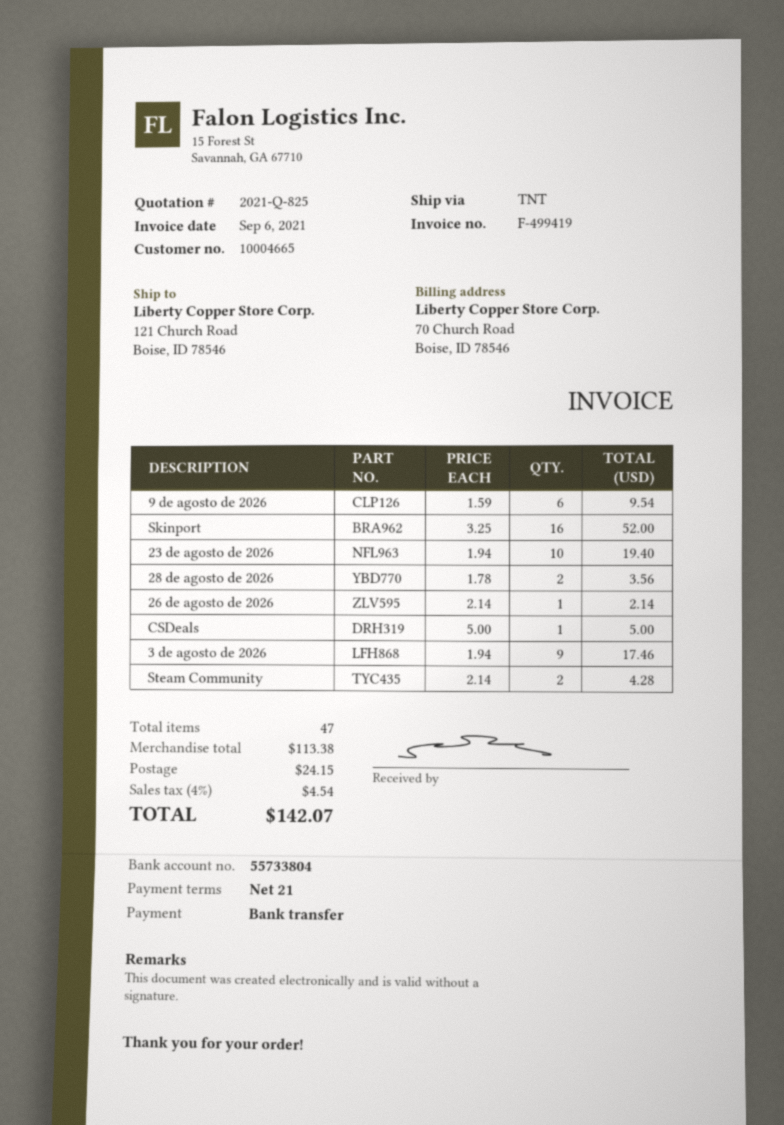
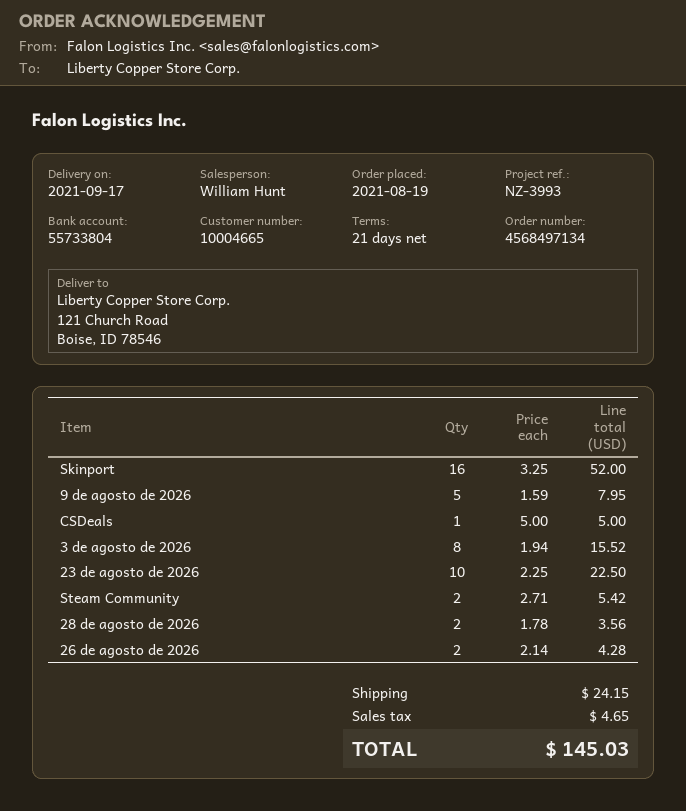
9 de agosto de 2026: 6 x 1.59 = 9.54 -> 5 x 1.59 = 7.95
23 de agosto de 2026: 10 x 1.94 = 19.40 -> 10 x 2.25 = 22.50
26 de agosto de 2026: 1 x 2.14 = 2.14 -> 2 x 2.14 = 4.28
3 de agosto de 2026: 9 x 1.94 = 17.46 -> 8 x 1.94 = 15.52
Steam Community: 2 x 2.14 = 4.28 -> 2 x 2.71 = 5.42
tax: 4.54 -> 4.65
total: 142.07 -> 145.03

